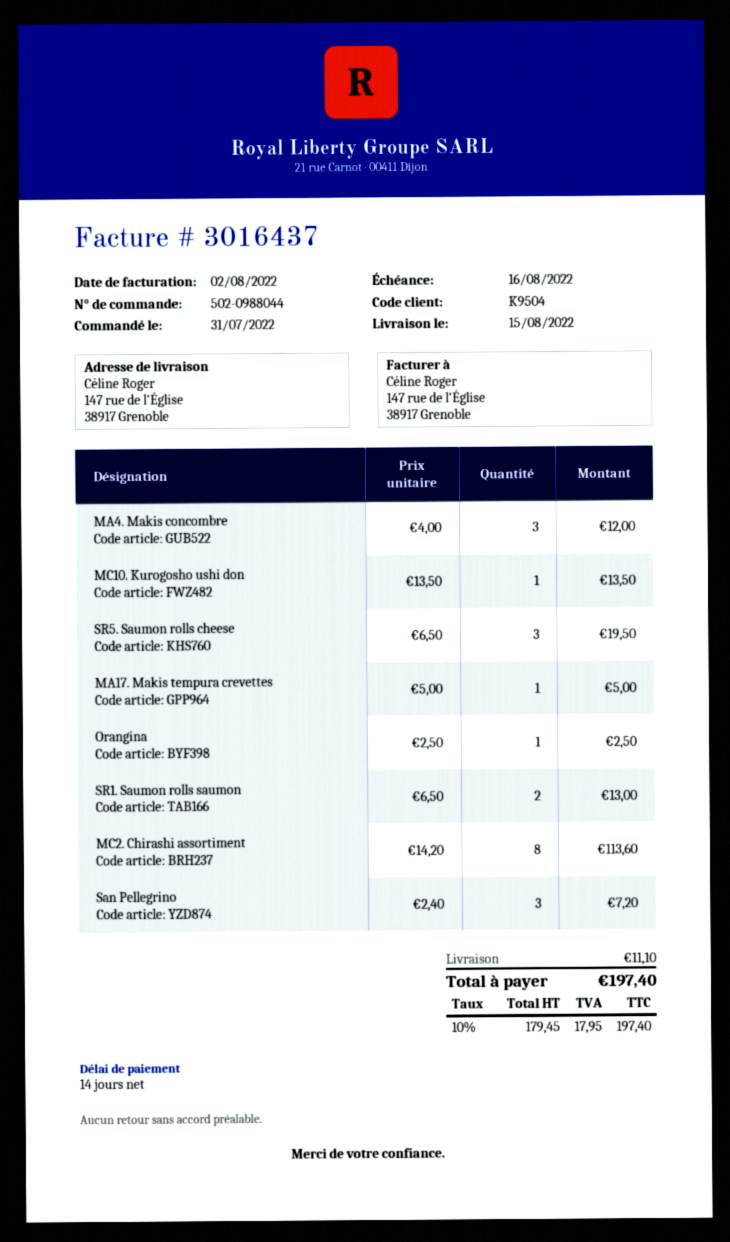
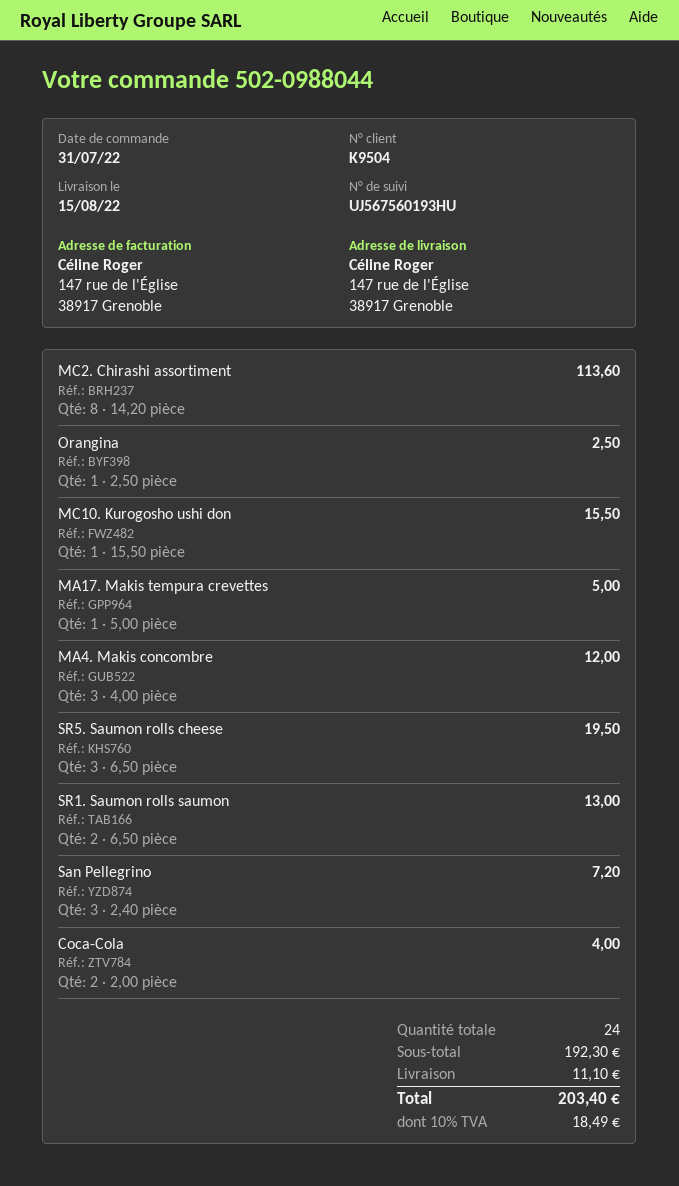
MC10. Kurogosho ushi don: 1 x 13.50 = 13.50 -> 1 x 15.50 = 15.50
Coca-Cola: none -> 2 x 2.00 = 4.00
tax: 10% = 17.95 -> 10% = 18.49
total: 197.40 -> 203.40

